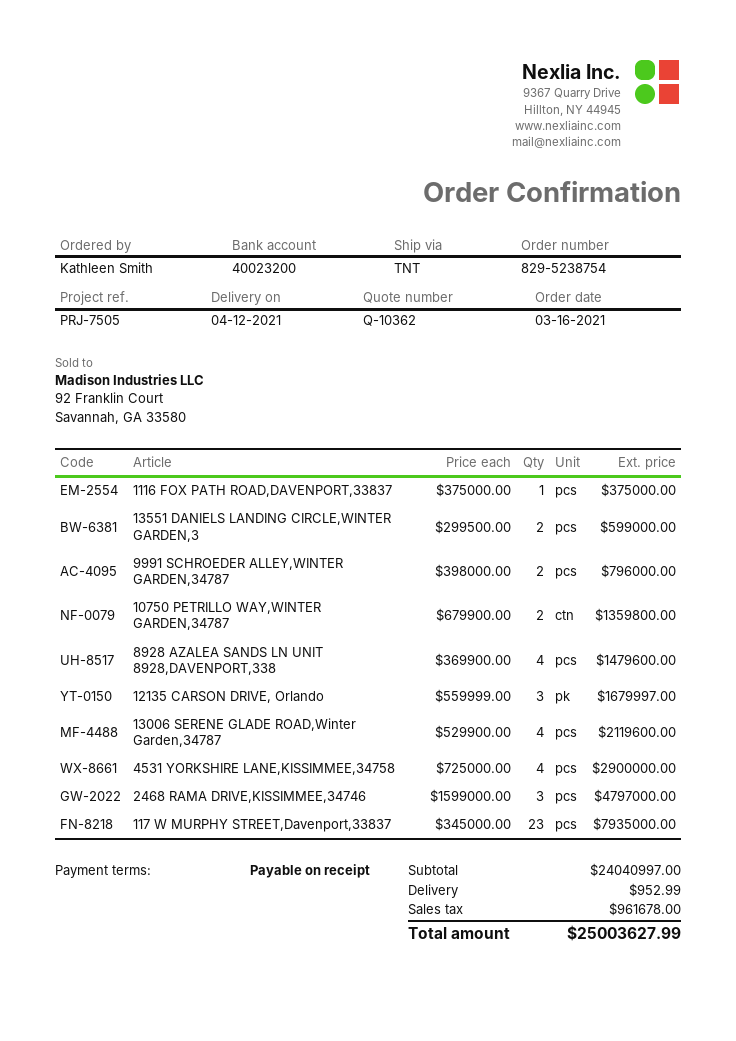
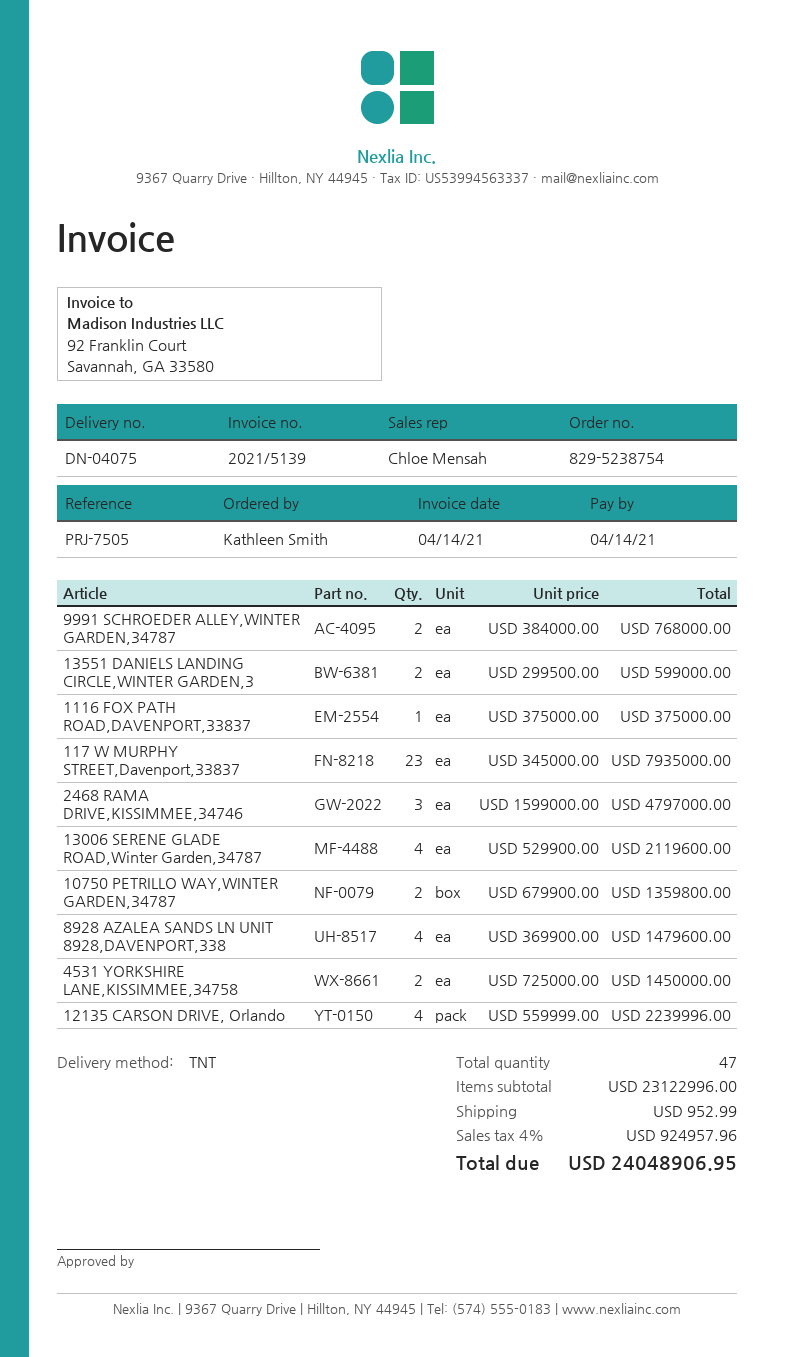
9991 SCHROEDER ALLEY,WINTER GARDEN,34787: 2 x 398000.00 = 796000.00 -> 2 x 384000.00 = 768000.00
12135 CARSON DRIVE, Orlando: 3 x 559999.00 = 1679997.00 -> 4 x 559999.00 = 2239996.00
4531 YORKSHIRE LANE,KISSIMMEE,34758: 4 x 725000.00 = 2900000.00 -> 2 x 725000.00 = 1450000.00
subtotal: 24040997.00 -> 23122996.00
tax: 961678.00 -> 924957.96
total: 25003627.99 -> 24048906.95

